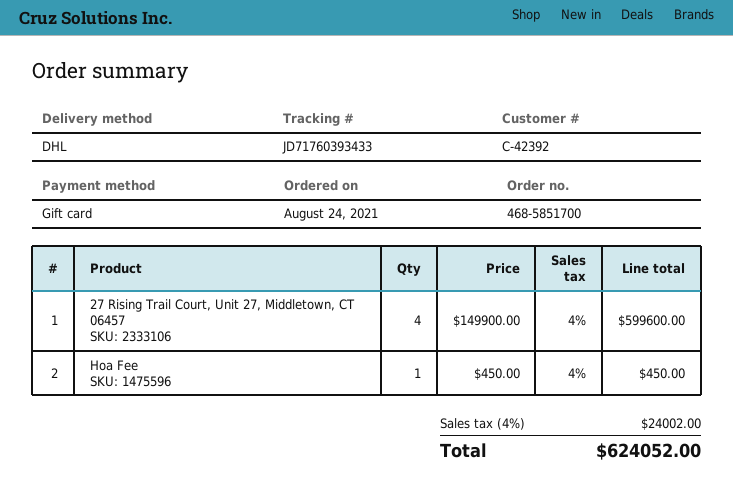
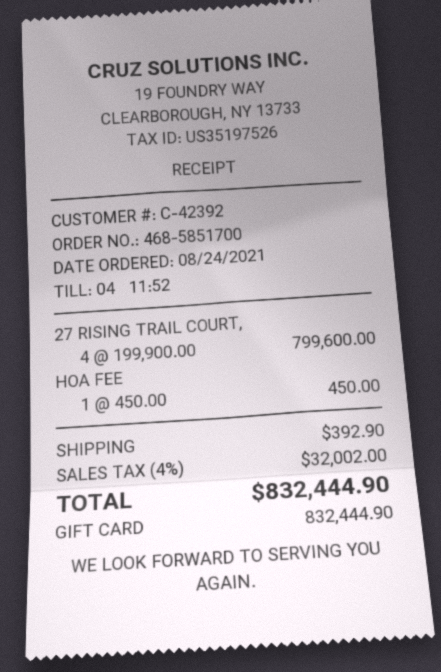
27 Rising Trail Court, Unit 27, Middletown, CT 06457: 4 x 149900.00 = 599600.00 -> 4 x 199900.00 = 799600.00
shipping: none -> 392.90
tax: 4% = 24002.00 -> 4% = 32002.00
total: 624052.00 -> 832444.90

